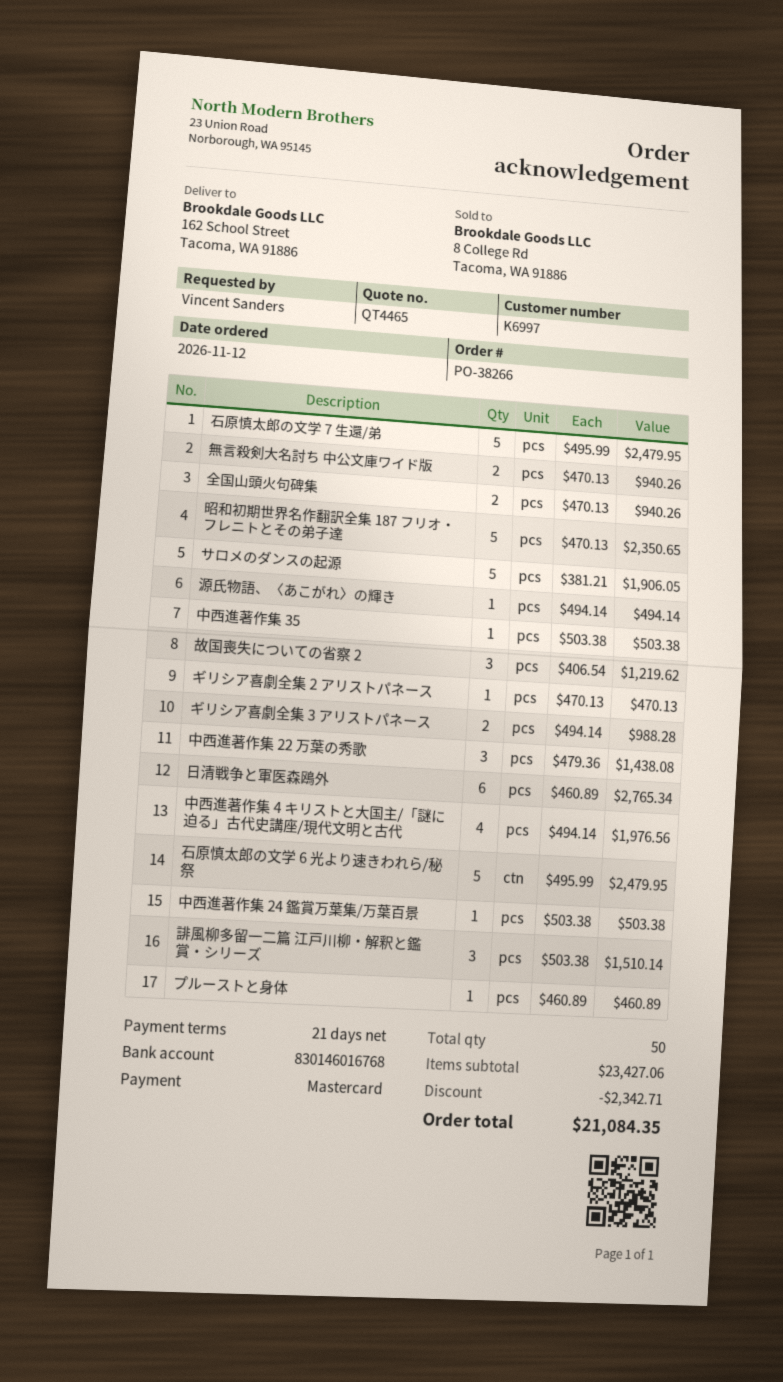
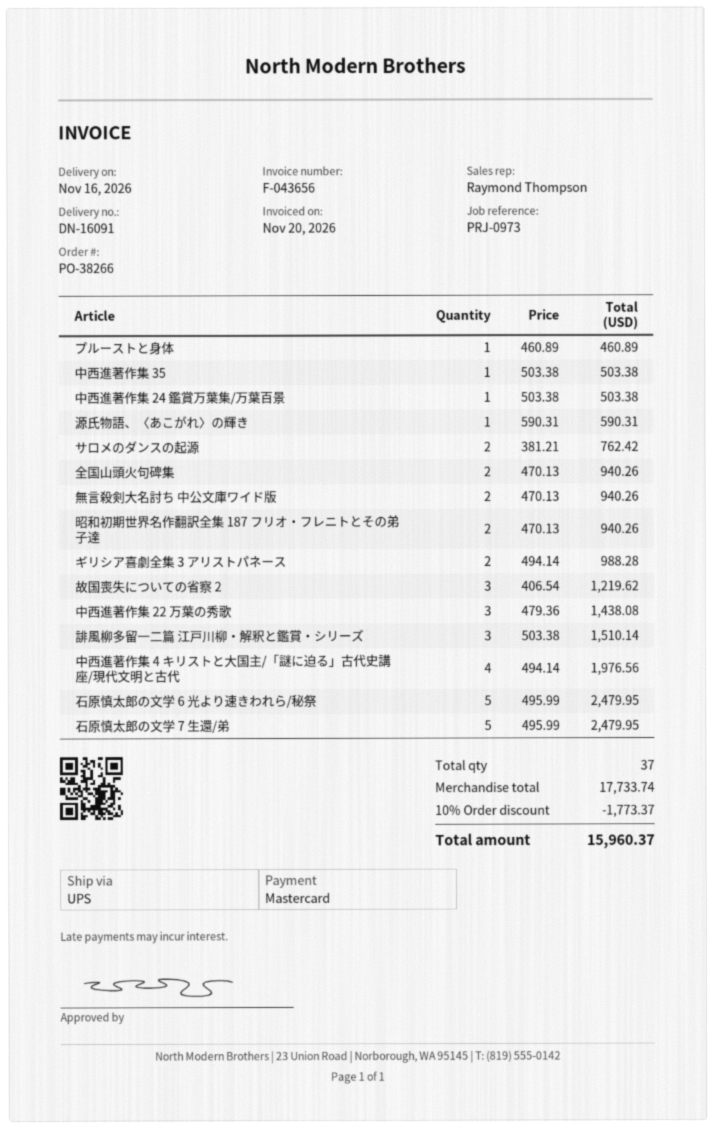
昭和初期世界名作翻訳全集 187 フリオ・フレニトとその弟子達: 5 x 470.13 = 2350.65 -> 2 x 470.13 = 940.26
サロメのダンスの起源: 5 x 381.21 = 1906.05 -> 2 x 381.21 = 762.42
源氏物語、〈あこがれ〉の輝き: 1 x 494.14 = 494.14 -> 1 x 590.31 = 590.31
ギリシア喜劇全集 2 アリストパネース: 1 x 470.13 = 470.13 -> none
日清戦争と軍医森鴎外: 6 x 460.89 = 2765.34 -> none
total quantity: 50 -> 37
subtotal: 23427.06 -> 17733.74
discount: 2342.71 -> 1773.37
total: 21084.35 -> 15960.37

